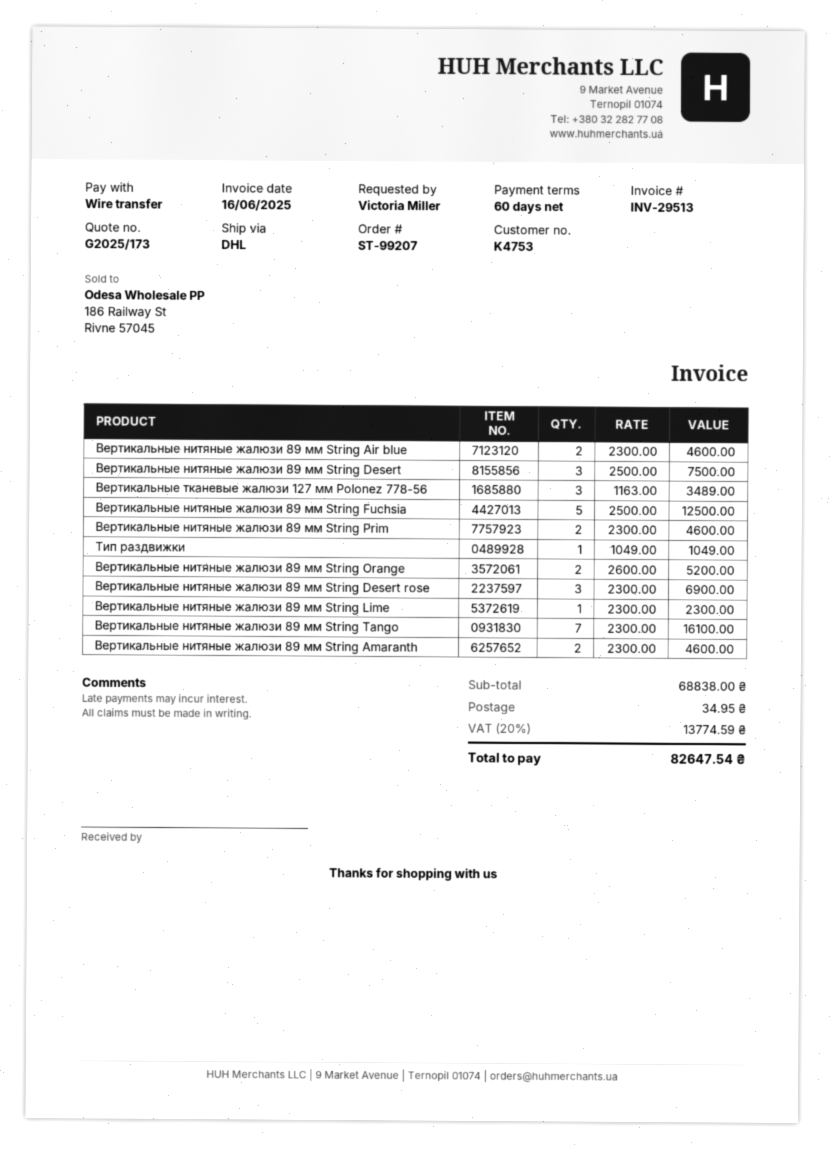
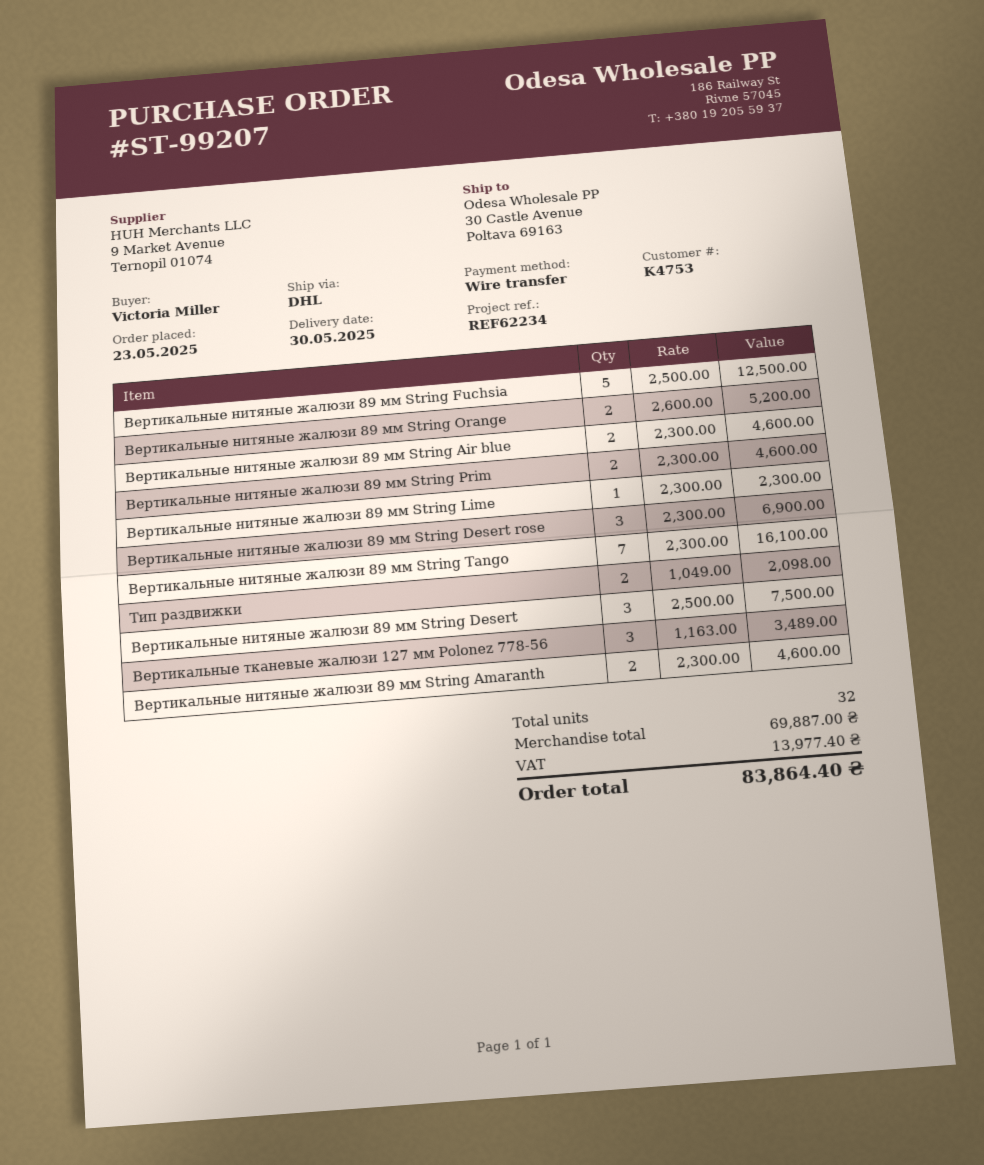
Тип раздвижки: 1 x 1049.00 = 1049.00 -> 2 x 1049.00 = 2098.00
subtotal: 68838.00 -> 69887.00
shipping: 34.95 -> none
tax: 13774.59 -> 13977.40
total: 82647.54 -> 83864.40

